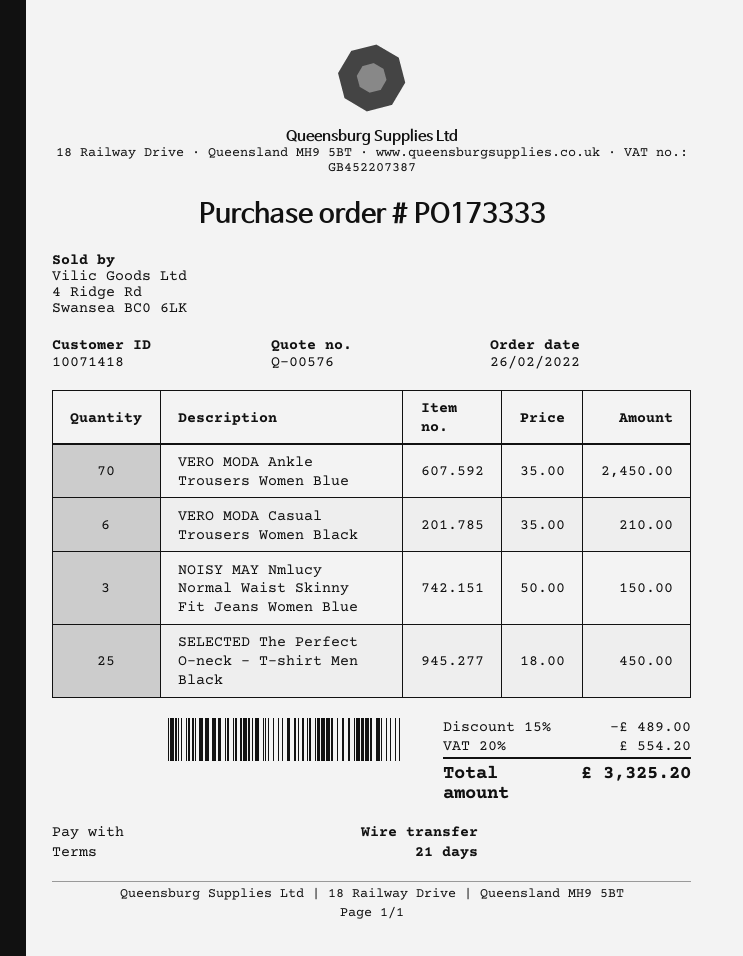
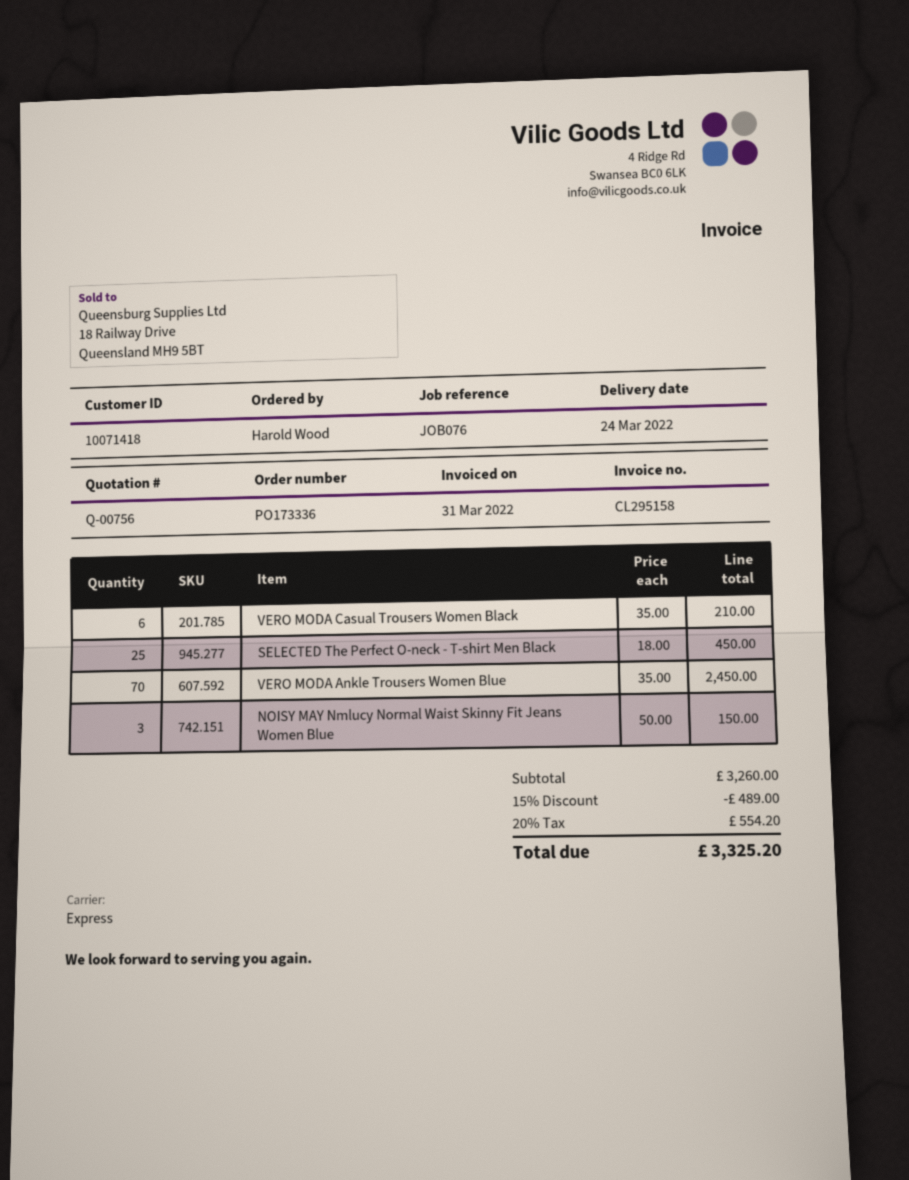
quote number: Q-00576 -> Q-00756
order number: PO173333 -> PO173336

